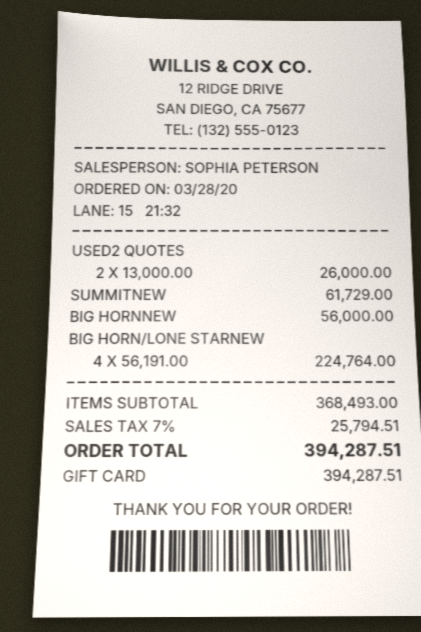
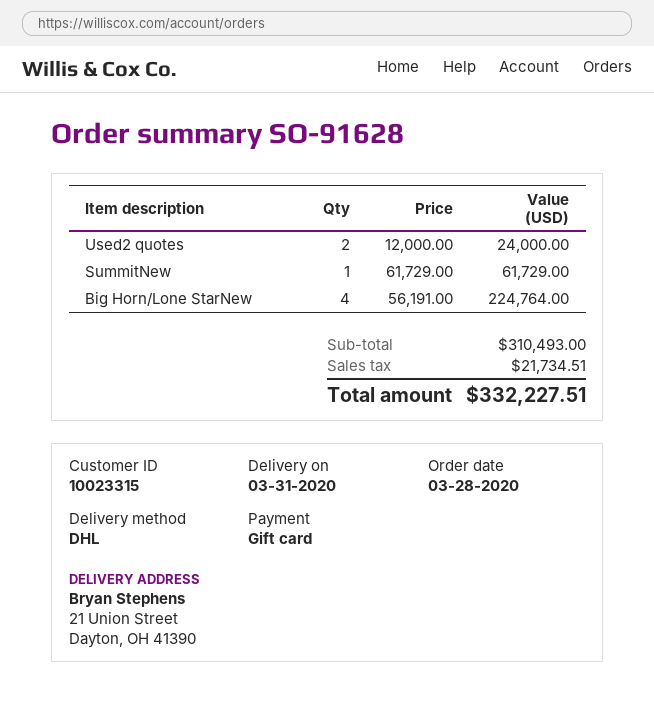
USED2 QUOTES: 2 x 13000.00 = 26000.00 -> 2 x 12000.00 = 24000.00
BIG HORNNEW: 1 x 56000.00 = 56000.00 -> none
subtotal: 368493.00 -> 310493.00
tax: 25794.51 -> 21734.51
total: 394287.51 -> 332227.51

